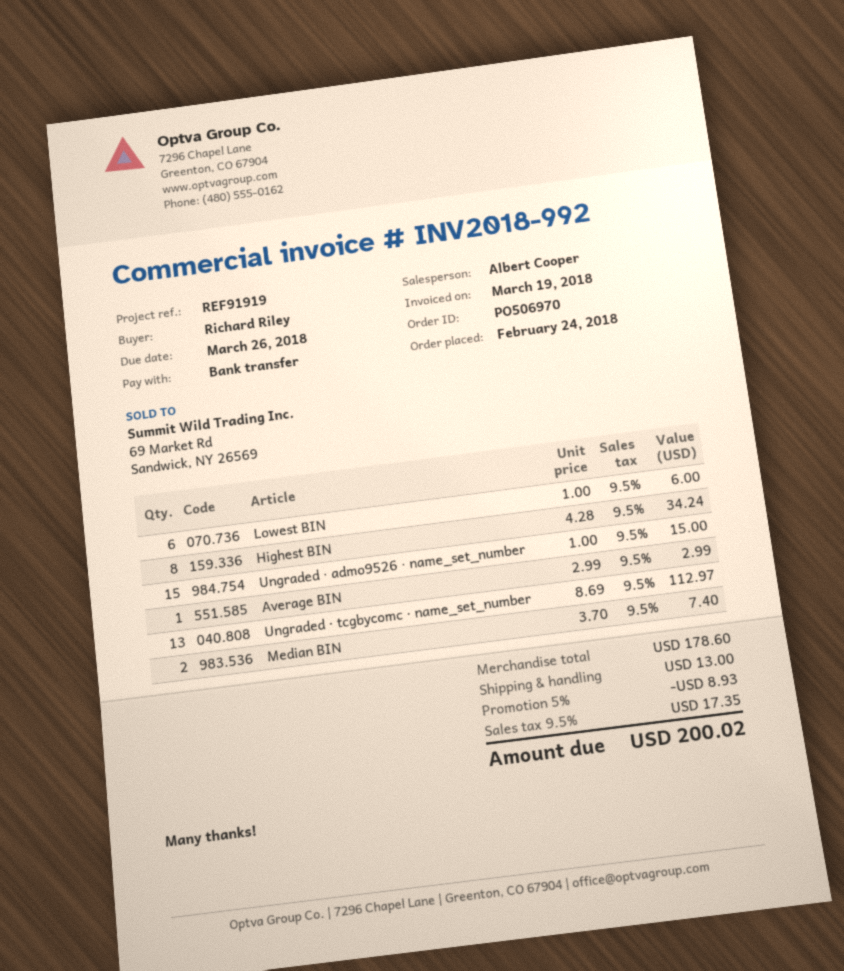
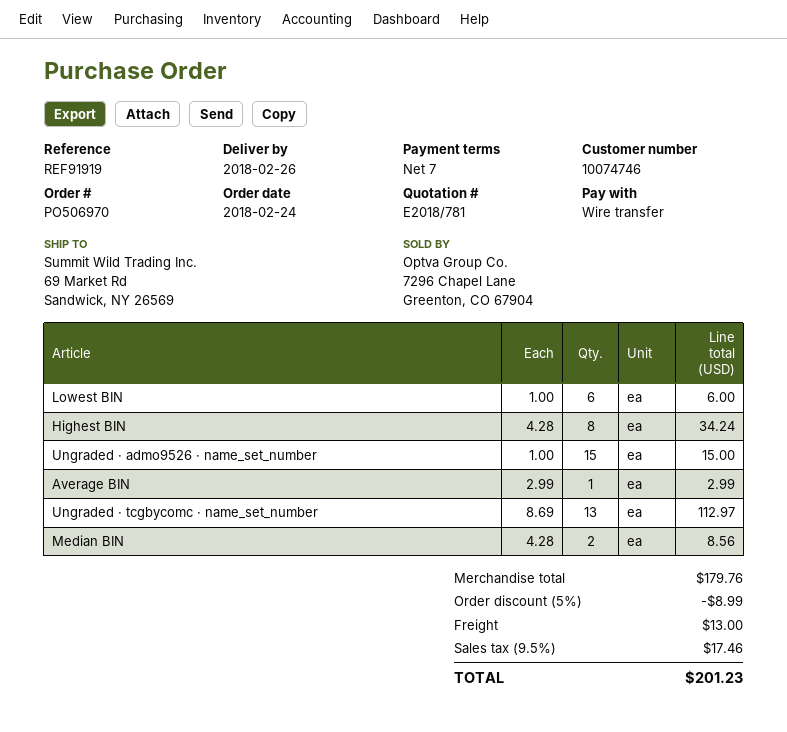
Median BIN: 2 x 3.70 = 7.40 -> 2 x 4.28 = 8.56
subtotal: 178.60 -> 179.76
discount: 5% = 8.93 -> 5% = 8.99
tax: 9.5% = 17.35 -> 9.5% = 17.46
total: 200.02 -> 201.23

